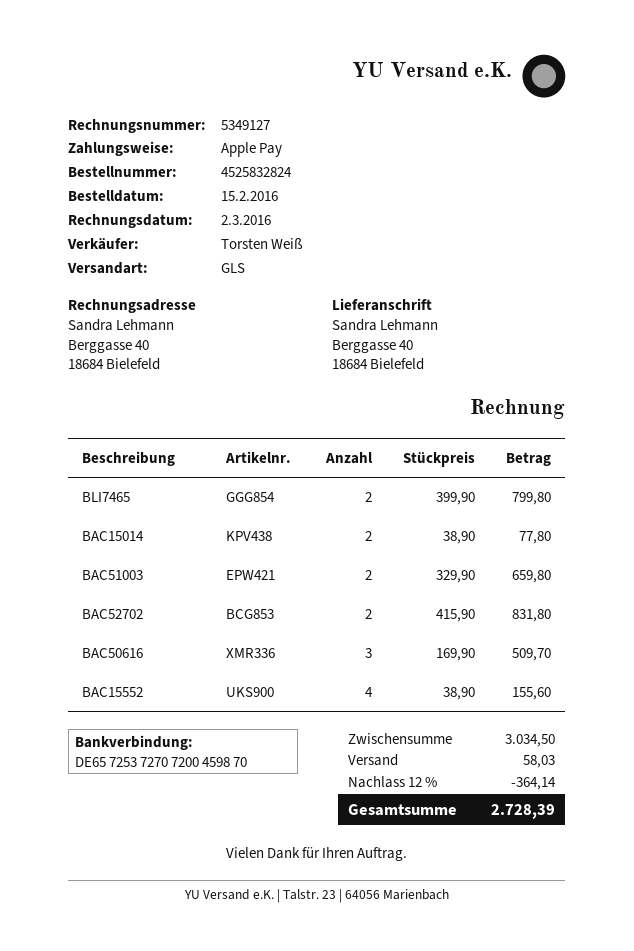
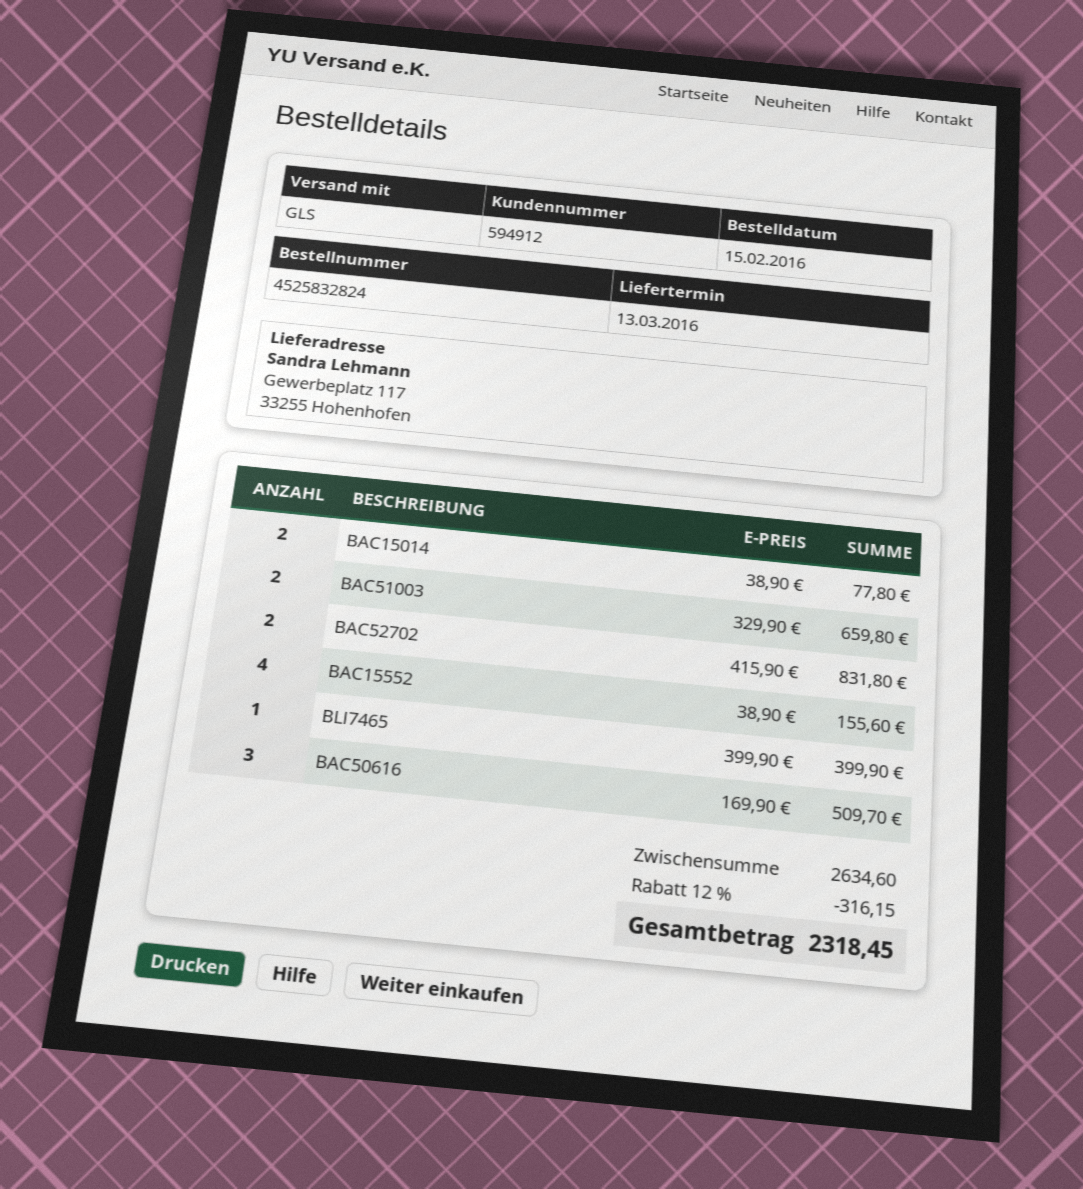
ship to: Berggasse 40, 18684 Bielefeld -> Gewerbeplatz 117, 33255 Hohenhofen
BLI7465: 2 x 399.90 = 799.80 -> 1 x 399.90 = 399.90
subtotal: 3034.50 -> 2634.60
discount: 12% = 364.14 -> 12% = 316.15
shipping: 58.03 -> none
total: 2728.39 -> 2318.45

